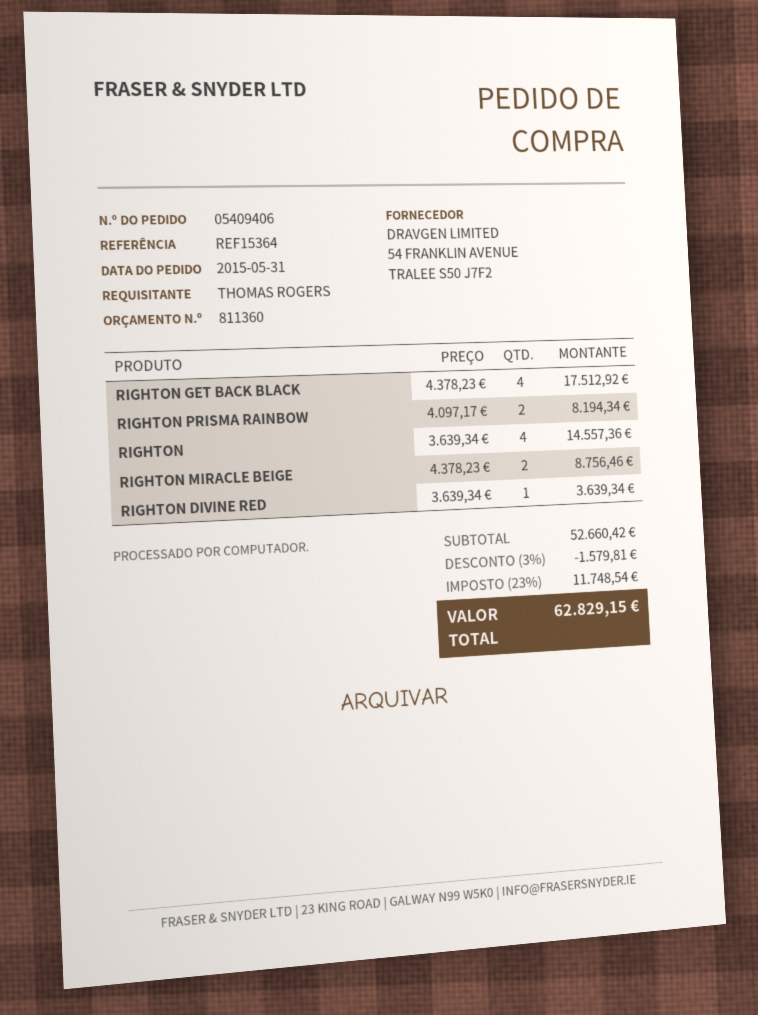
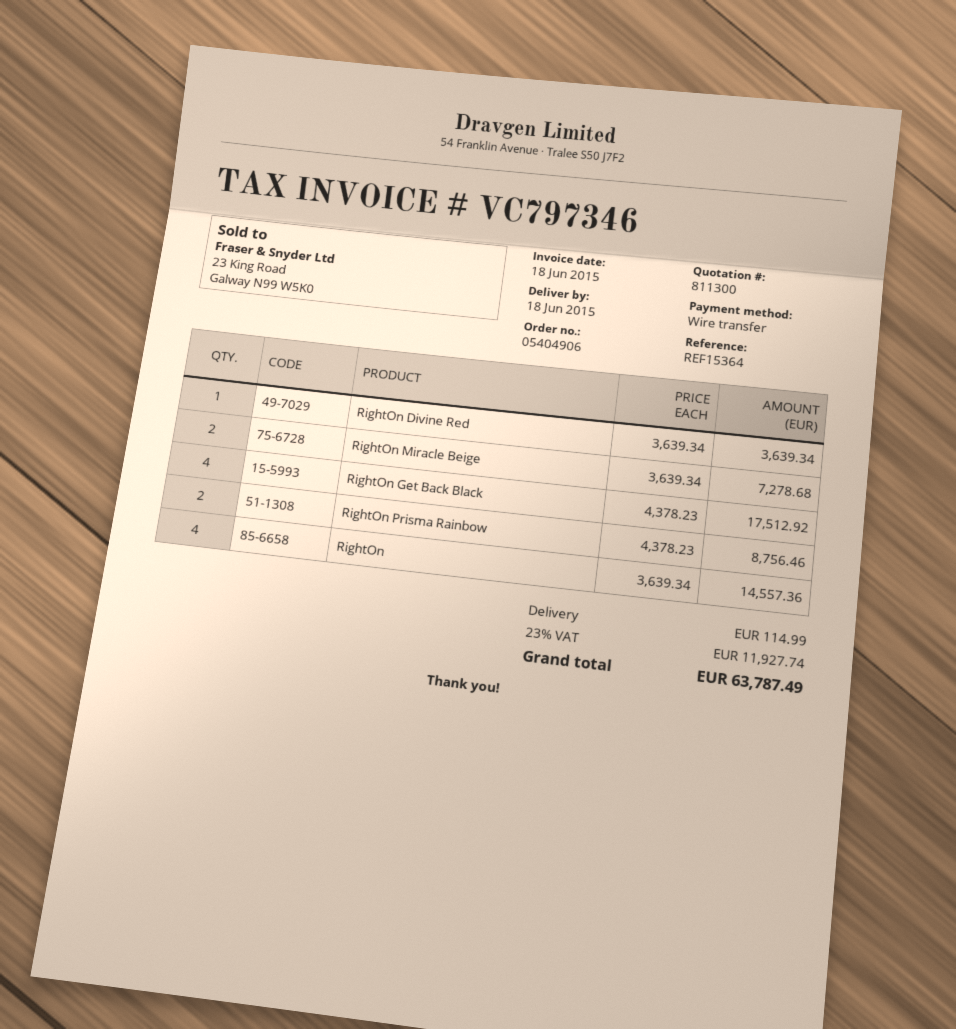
quote number: 811360 -> 811300
order number: 05409406 -> 05404906
RIGHTON PRISMA RAINBOW: 2 x 4097.17 = 8194.34 -> 2 x 4378.23 = 8756.46
RIGHTON MIRACLE BEIGE: 2 x 4378.23 = 8756.46 -> 2 x 3639.34 = 7278.68
discount: 3% = 1579.81 -> none
shipping: none -> 114.99
tax: 23% = 11748.54 -> 23% = 11927.74
total: 62829.15 -> 63787.49

